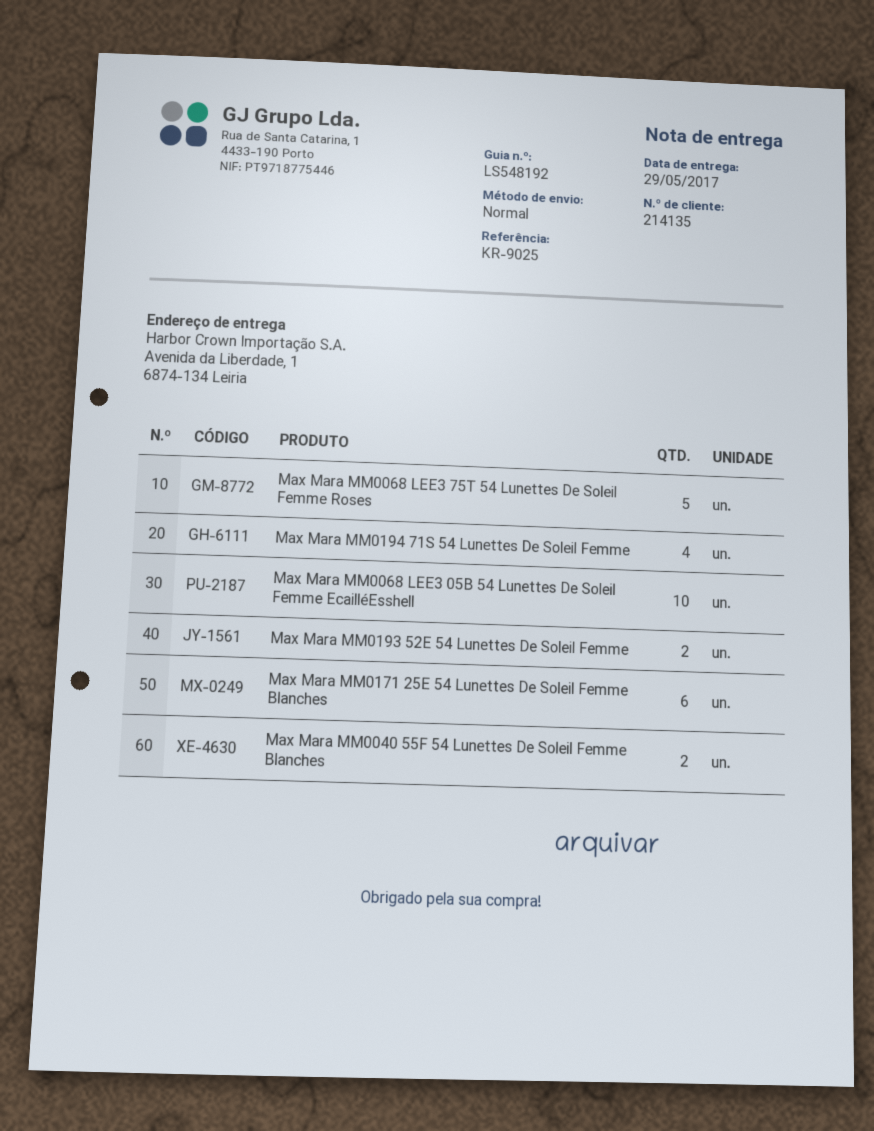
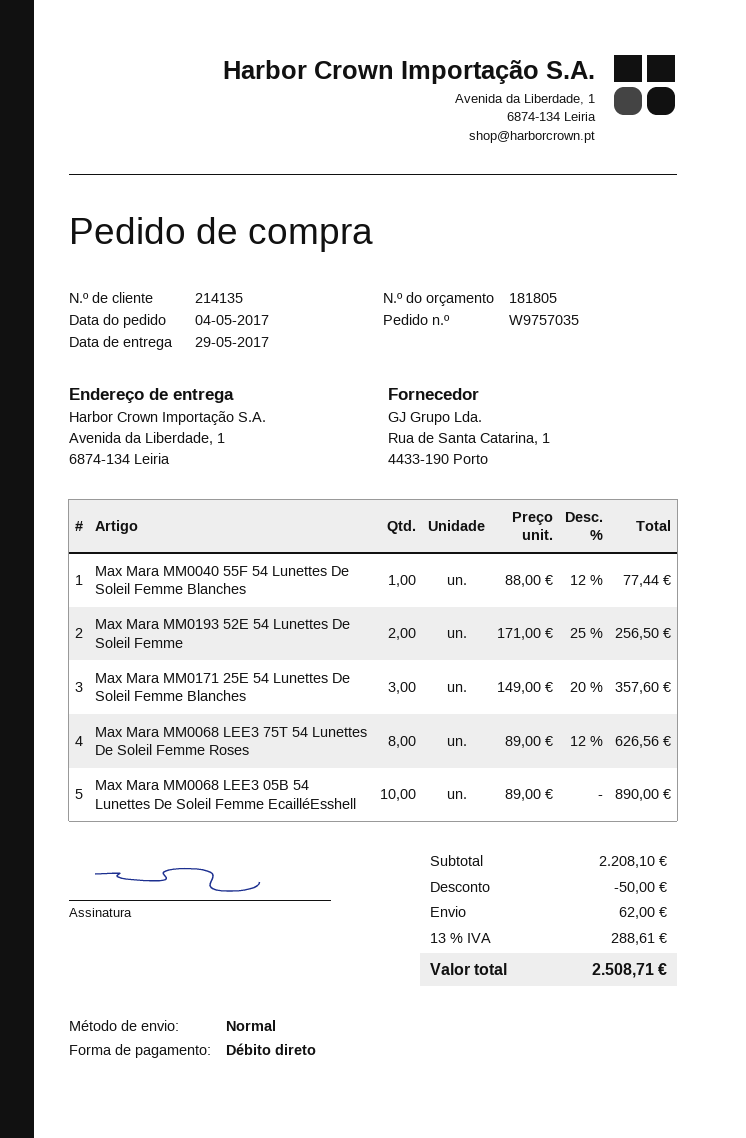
Max Mara MM0068 LEE3 75T 54 Lunettes De Soleil Femme Roses: 5 -> 8
Max Mara MM0194 71S 54 Lunettes De Soleil Femme: 4 -> none
Max Mara MM0171 25E 54 Lunettes De Soleil Femme Blanches: 6 -> 3
Max Mara MM0040 55F 54 Lunettes De Soleil Femme Blanches: 2 -> 1

